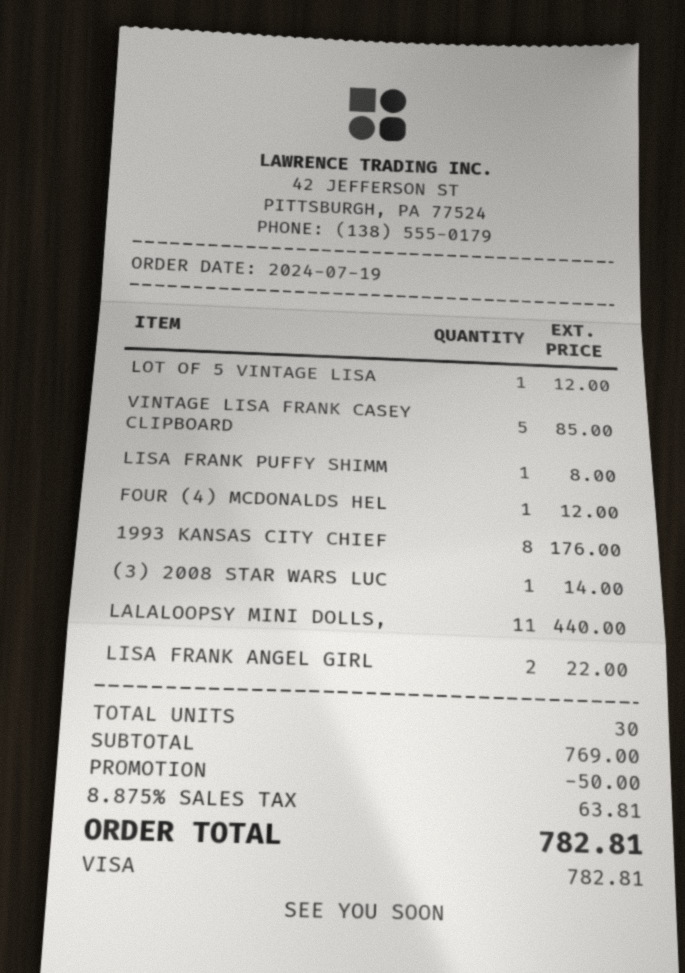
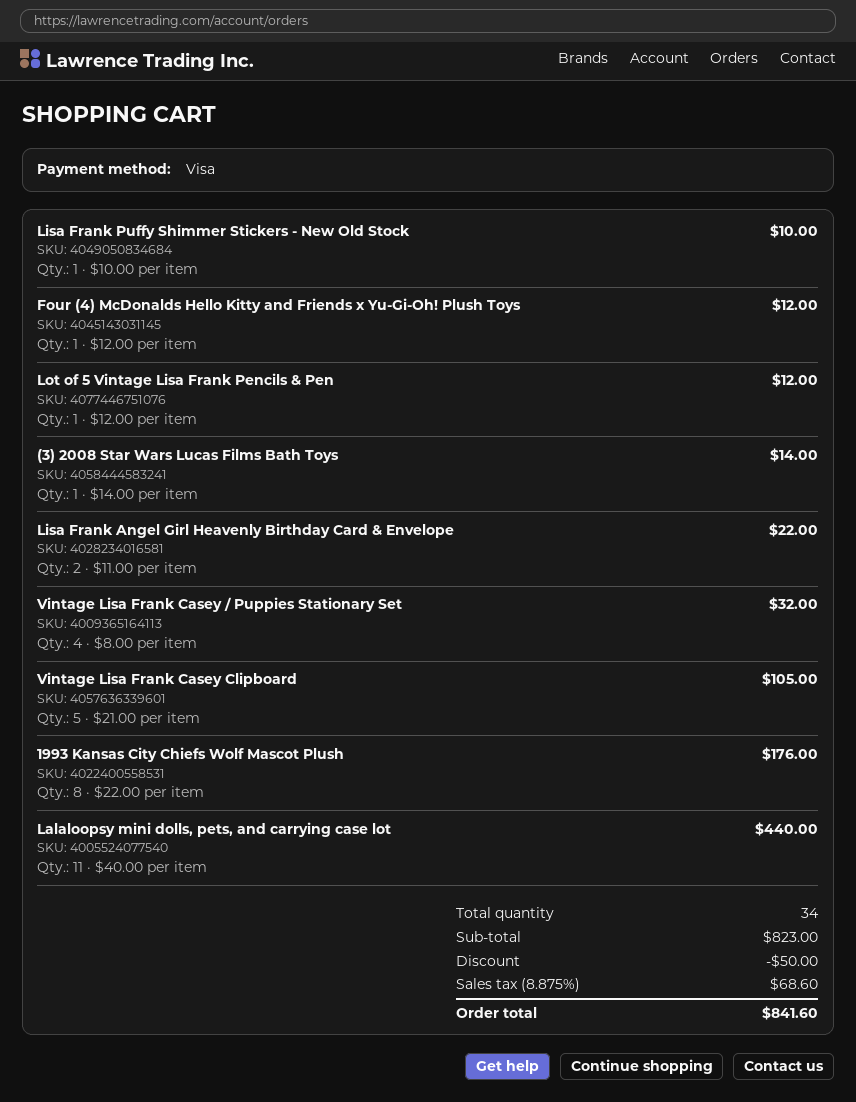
VINTAGE LISA FRANK CASEY CLIPBOARD: 5 for 85.00 -> 5 for 105.00
LISA FRANK PUFFY SHIMM: 1 for 8.00 -> 1 for 10.00
Vintage Lisa Frank Casey / Puppies Stationary Set: none -> 4 for 32.00
total quantity: 30 -> 34
subtotal: 769.00 -> 823.00
tax: 8.875% = 63.81 -> 8.875% = 68.60
total: 782.81 -> 841.60

